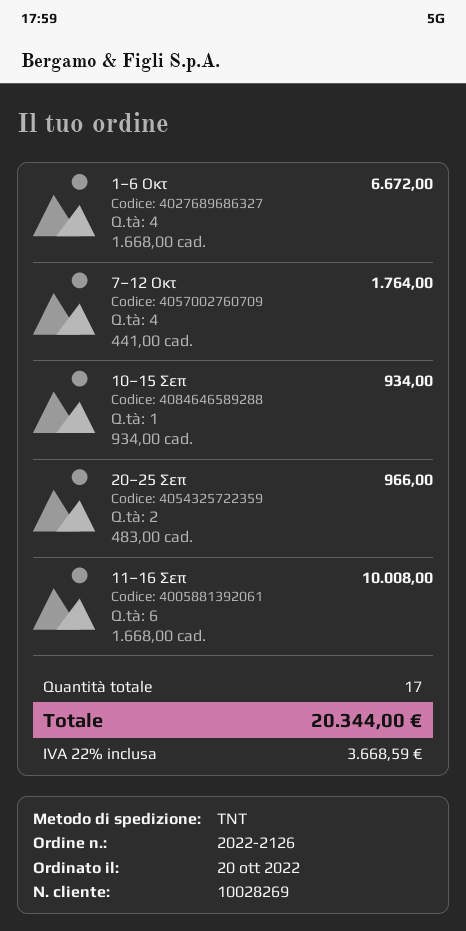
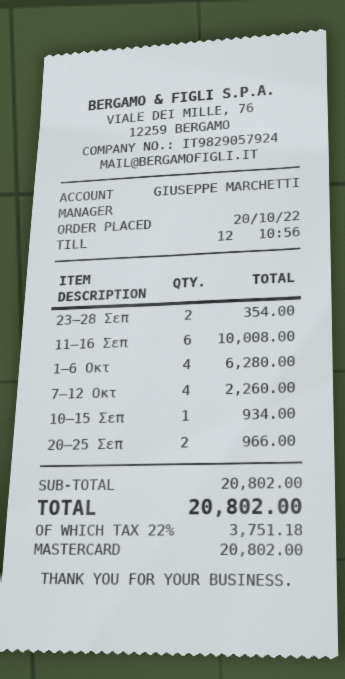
1–6 Οκτ: 4 for 6672.00 -> 4 for 6280.00
7–12 Οκτ: 4 for 1764.00 -> 4 for 2260.00
23–28 Σεπ: none -> 2 for 354.00
tax: 22% = 3668.59 -> 22% = 3751.18
total: 20344.00 -> 20802.00

